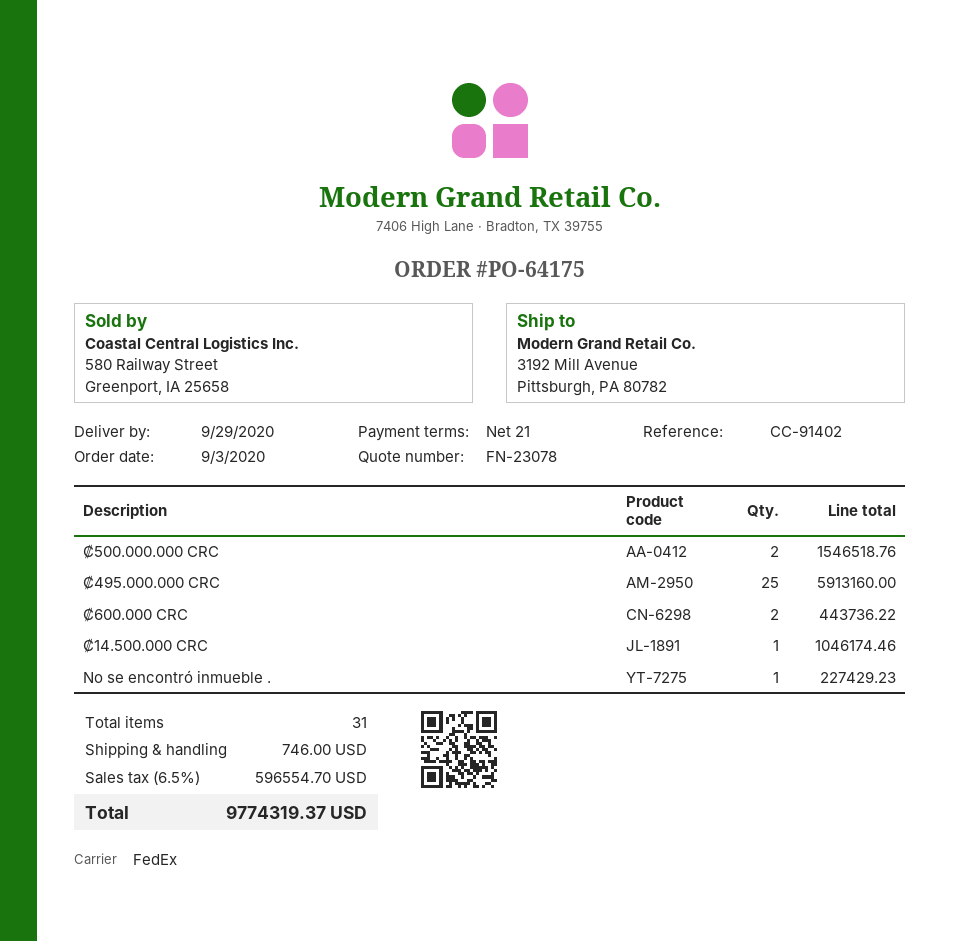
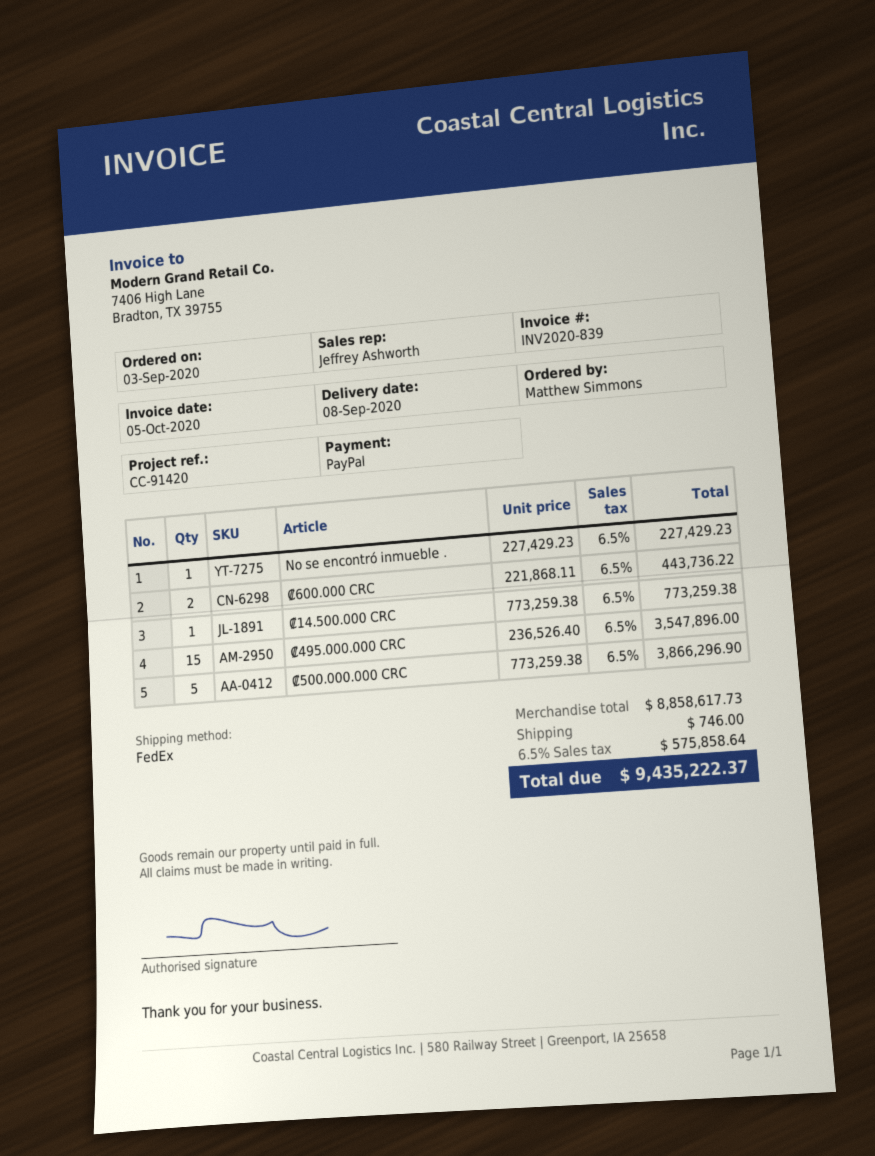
delivery date: 2020-09-29 -> 2020-09-08
reference: CC-91402 -> CC-91420
₡500.000.000 CRC: 2 for 1546518.76 -> 5 for 3866296.90
₡495.000.000 CRC: 25 for 5913160.00 -> 15 for 3547896.00
₡14.500.000 CRC: 1 for 1046174.46 -> 1 for 773259.38
tax: 6.5% = 596554.70 -> 6.5% = 575858.64
total: 9774319.37 -> 9435222.37

